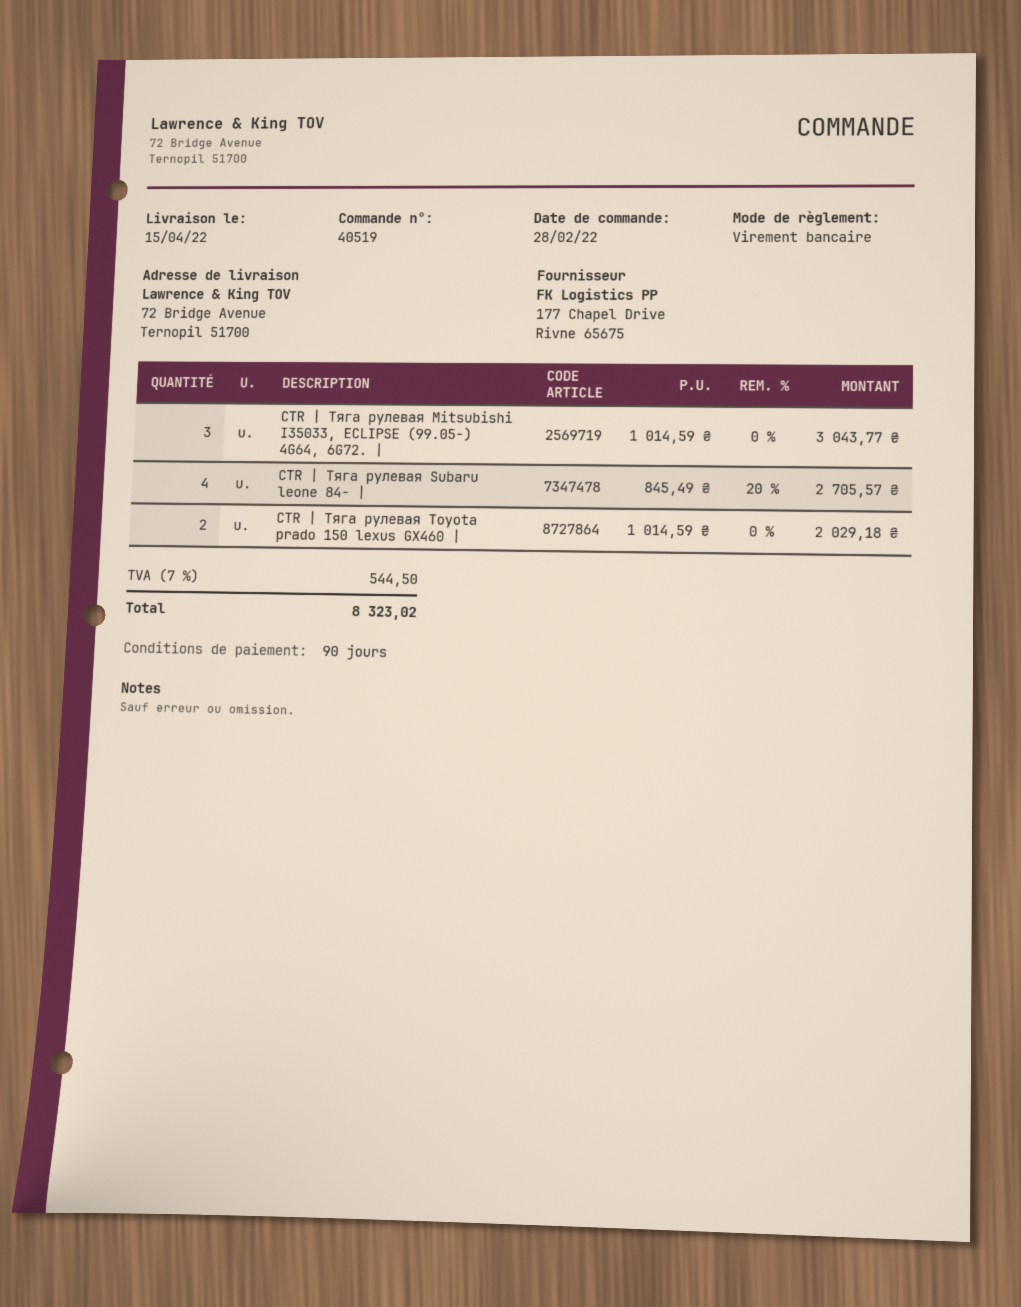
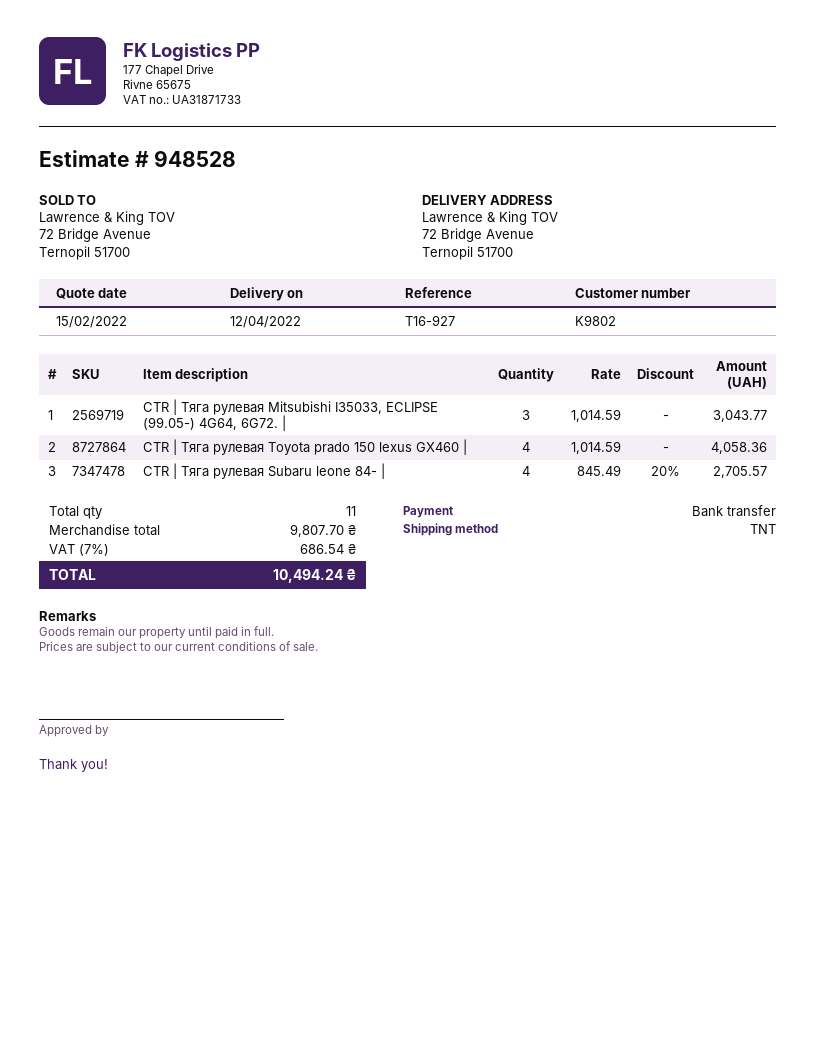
delivery date: 2022-04-15 -> 2022-04-12
CTR | Тяга рулевая Toyota prado 150 lexus GX460 |: 2 x 1014.59 = 2029.18 -> 4 x 1014.59 = 4058.36
tax: 7% = 544.50 -> 7% = 686.54
total: 8323.02 -> 10494.24

